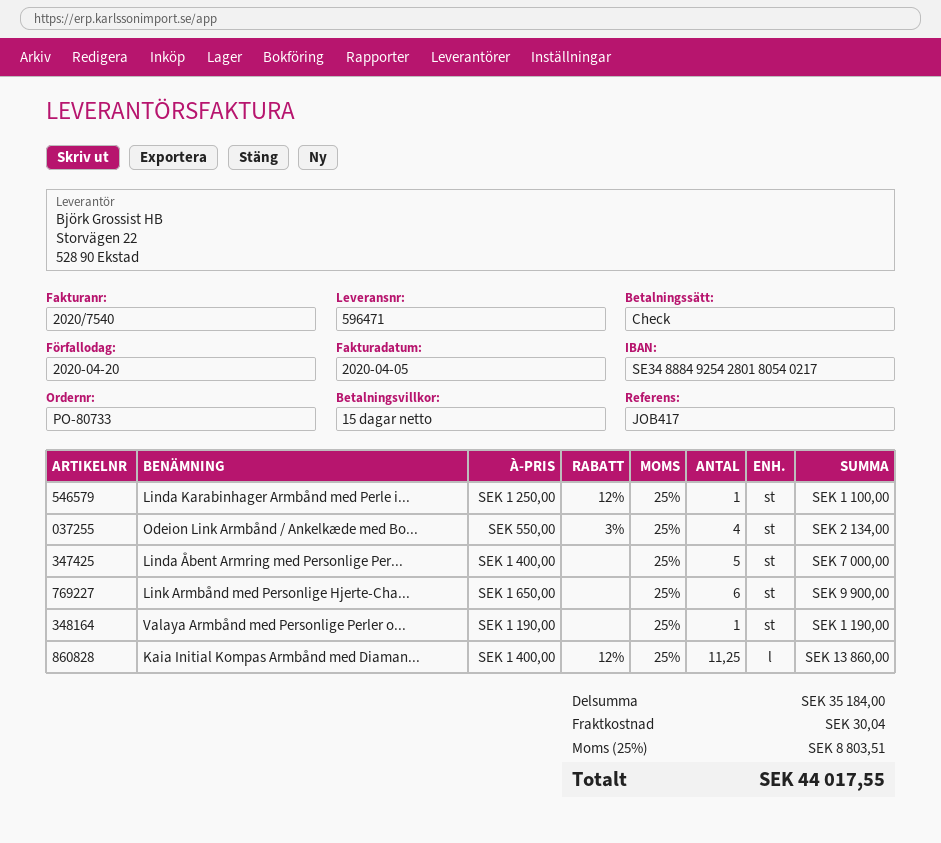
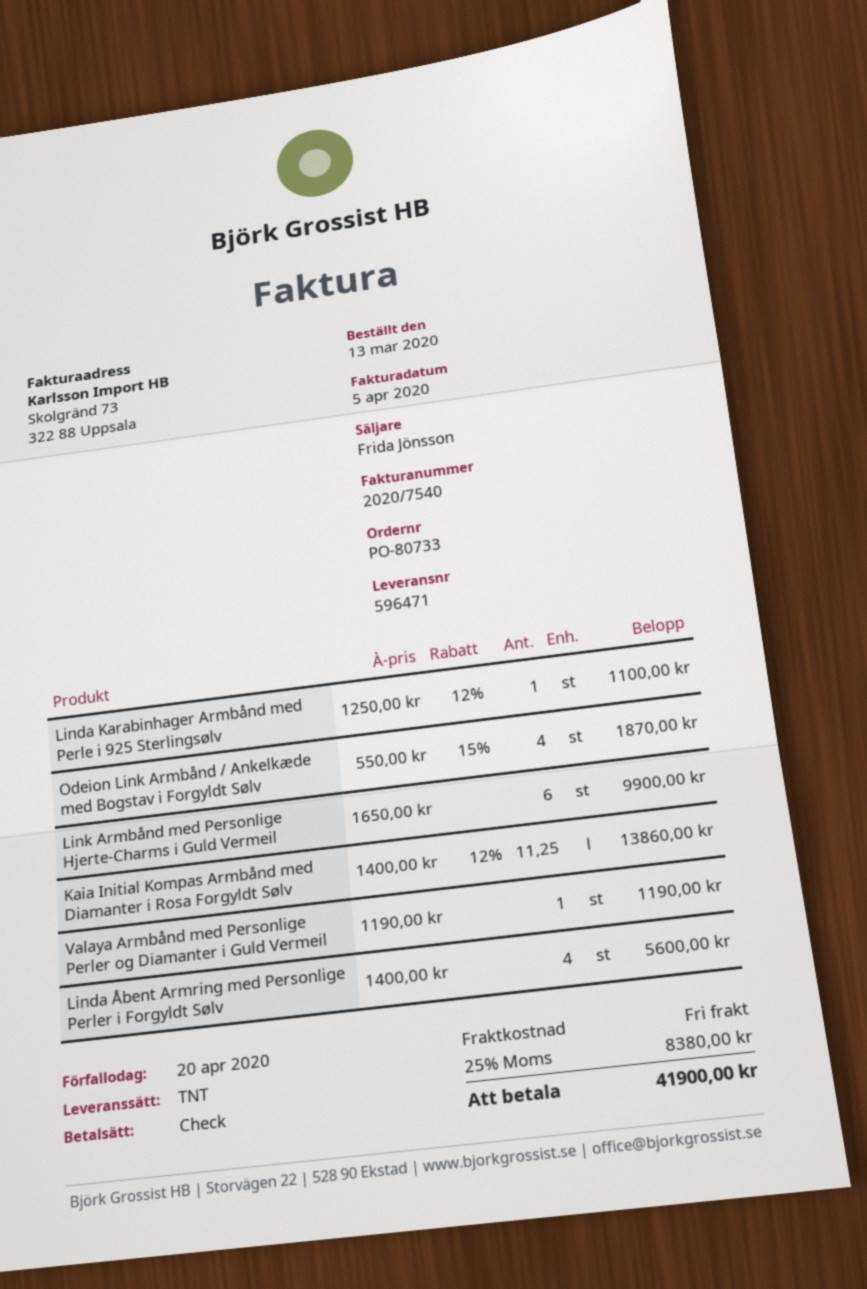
Odeion Link Armbånd / Ankelkæde med Bo...: 4 x 550.00 - 3% = 2134.00 -> 4 x 550.00 - 15% = 1870.00
Linda Åbent Armring med Personlige Per...: 5 x 1400.00 = 7000.00 -> 4 x 1400.00 = 5600.00
shipping: 30.04 -> 0.00
tax: 25% = 8803.51 -> 25% = 8380.00
total: 44017.55 -> 41900.00

